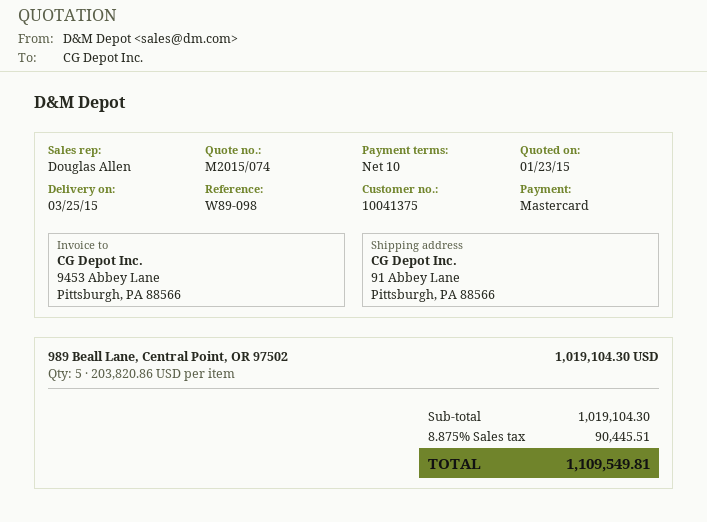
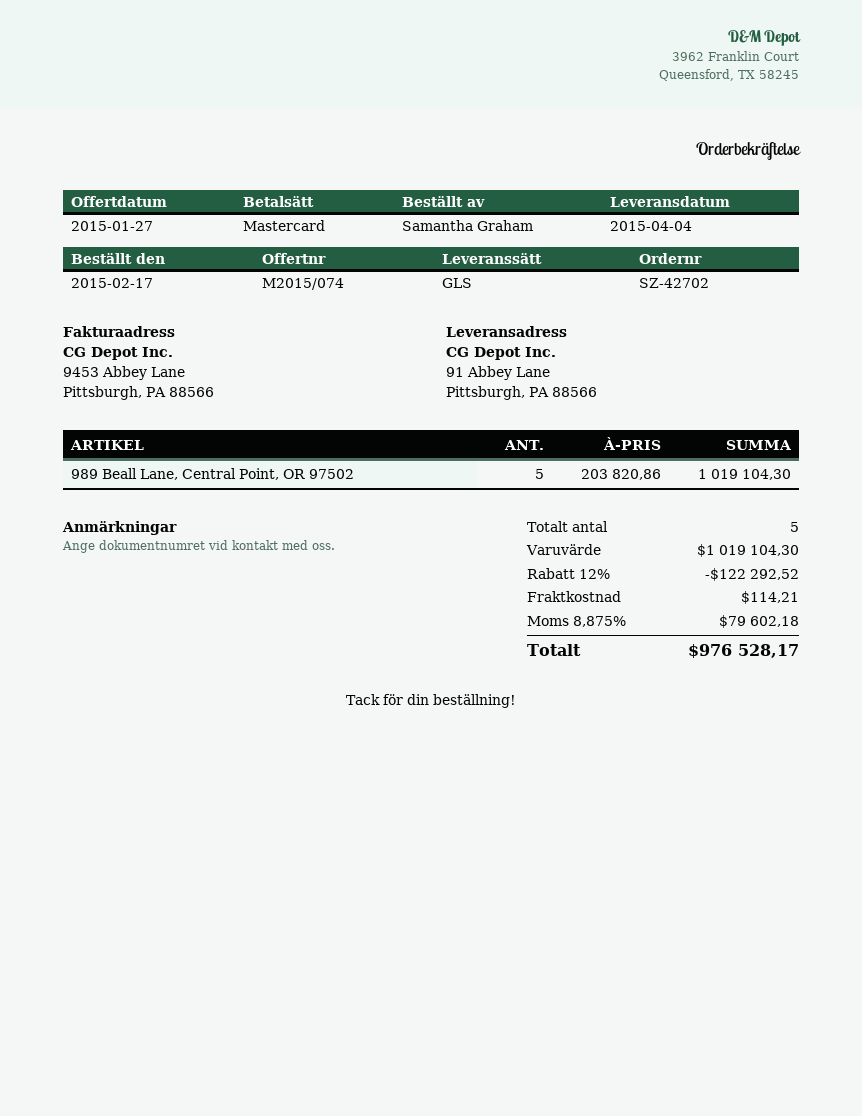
quote date: 2015-01-23 -> 2015-01-27
delivery date: 2015-03-25 -> 2015-04-04
discount: none -> 12% = 122292.52
shipping: none -> 114.21
tax: 8.875% = 90445.51 -> 8.875% = 79602.18
total: 1109549.81 -> 976528.17

